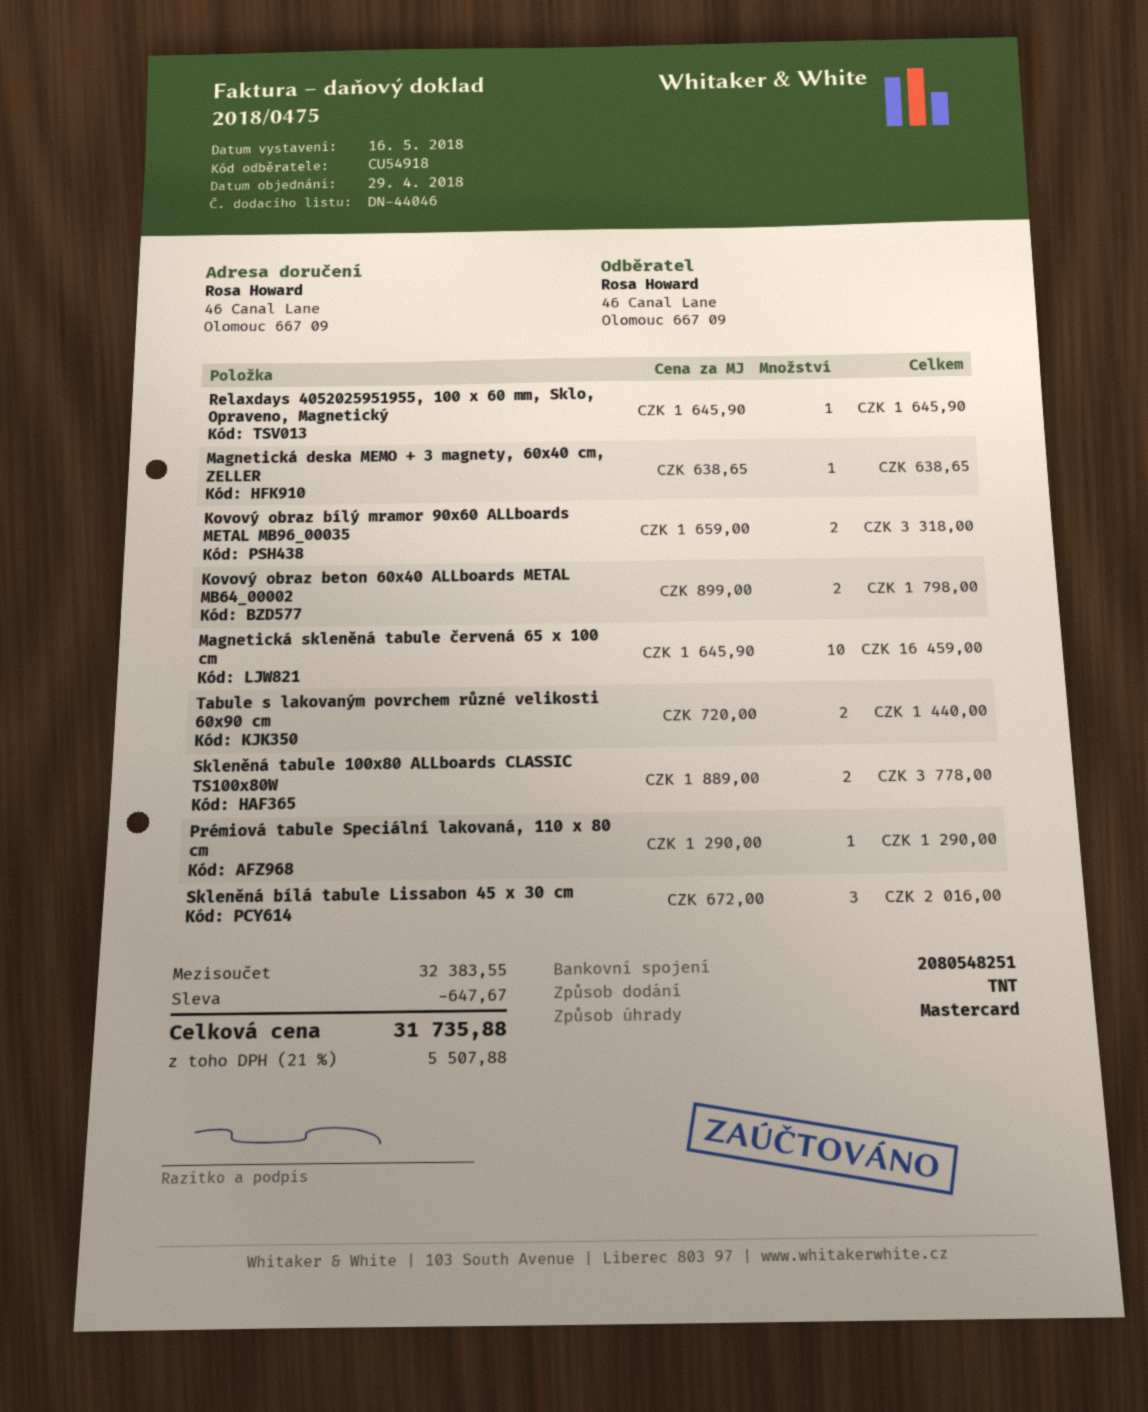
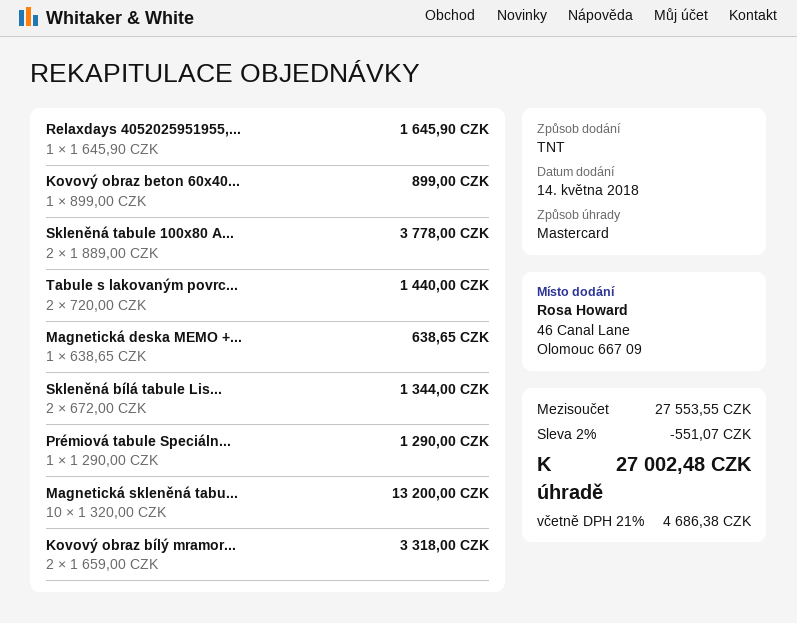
Kovový obraz beton 60x40 ALLboards METAL MB64_00002: 2 x 899.00 = 1798.00 -> 1 x 899.00 = 899.00
Magnetická skleněná tabule červená 65 x 100 cm: 10 x 1645.90 = 16459.00 -> 10 x 1320.00 = 13200.00
Skleněná bílá tabule Lissabon 45 x 30 cm: 3 x 672.00 = 2016.00 -> 2 x 672.00 = 1344.00
subtotal: 32383.55 -> 27553.55
discount: 647.67 -> 551.07
tax: 21% = 5507.88 -> 21% = 4686.38
total: 31735.88 -> 27002.48

